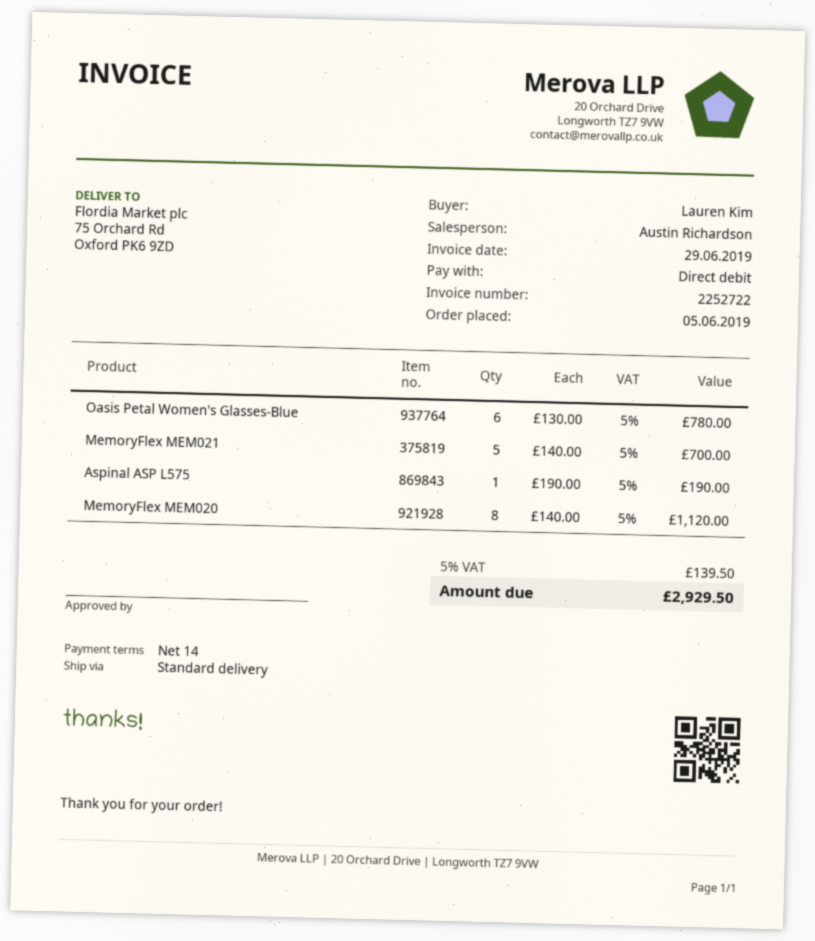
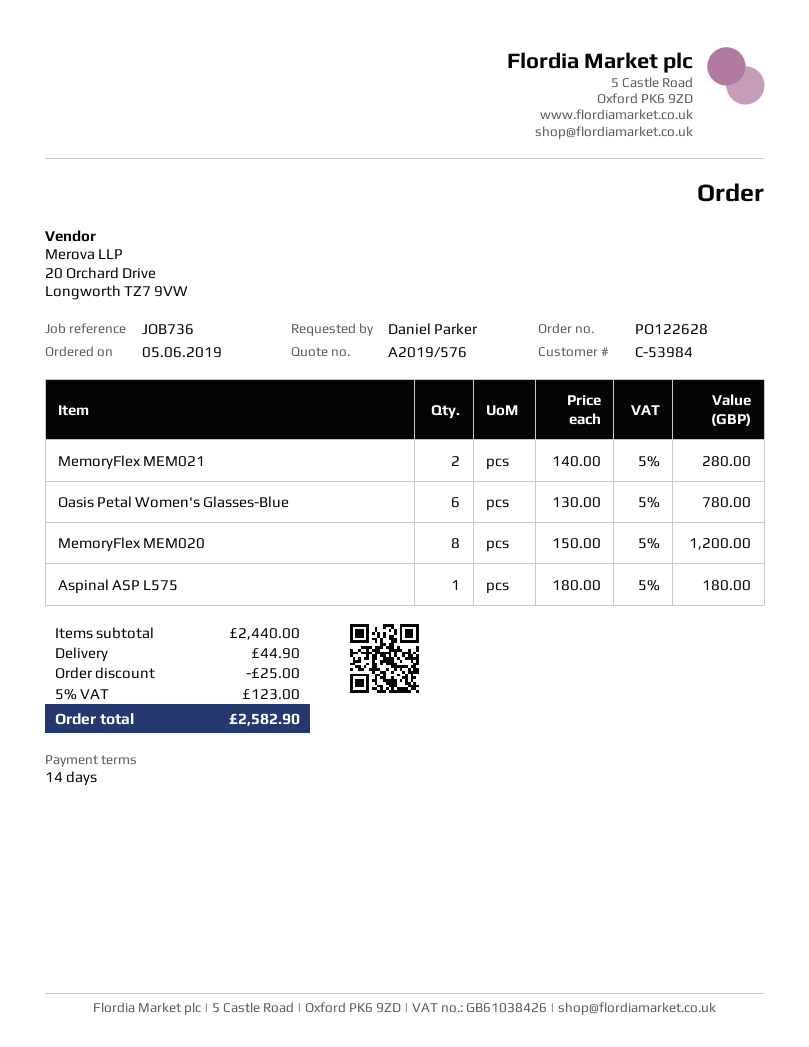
ordered by: Lauren Kim -> Daniel Parker
MemoryFlex MEM021: 5 x 140.00 = 700.00 -> 2 x 140.00 = 280.00
Aspinal ASP L575: 1 x 190.00 = 190.00 -> 1 x 180.00 = 180.00
MemoryFlex MEM020: 8 x 140.00 = 1120.00 -> 8 x 150.00 = 1200.00
discount: none -> 25.00
shipping: none -> 44.90
tax: 5% = 139.50 -> 5% = 123.00
total: 2929.50 -> 2582.90

